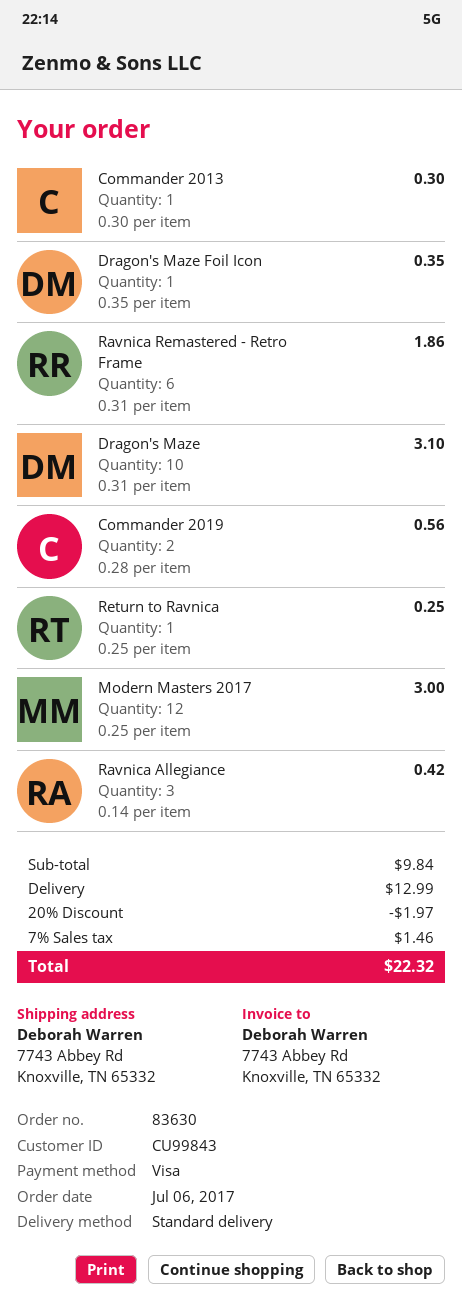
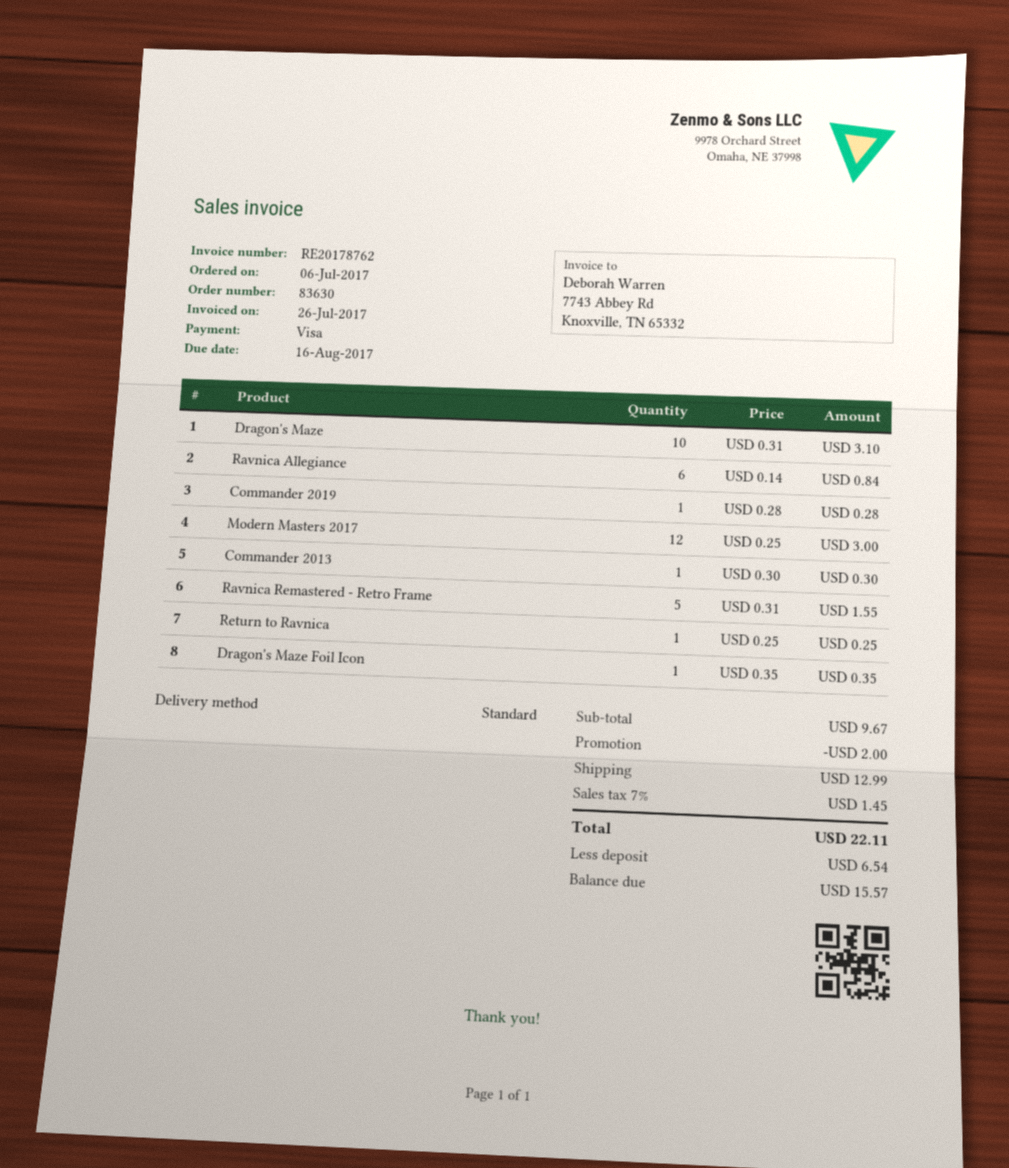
Ravnica Remastered - Retro Frame: 6 x 0.31 = 1.86 -> 5 x 0.31 = 1.55
Commander 2019: 2 x 0.28 = 0.56 -> 1 x 0.28 = 0.28
Ravnica Allegiance: 3 x 0.14 = 0.42 -> 6 x 0.14 = 0.84
subtotal: 9.84 -> 9.67
discount: 1.97 -> 2.00
tax: 7% = 1.46 -> 7% = 1.45
total: 22.32 -> 22.11

